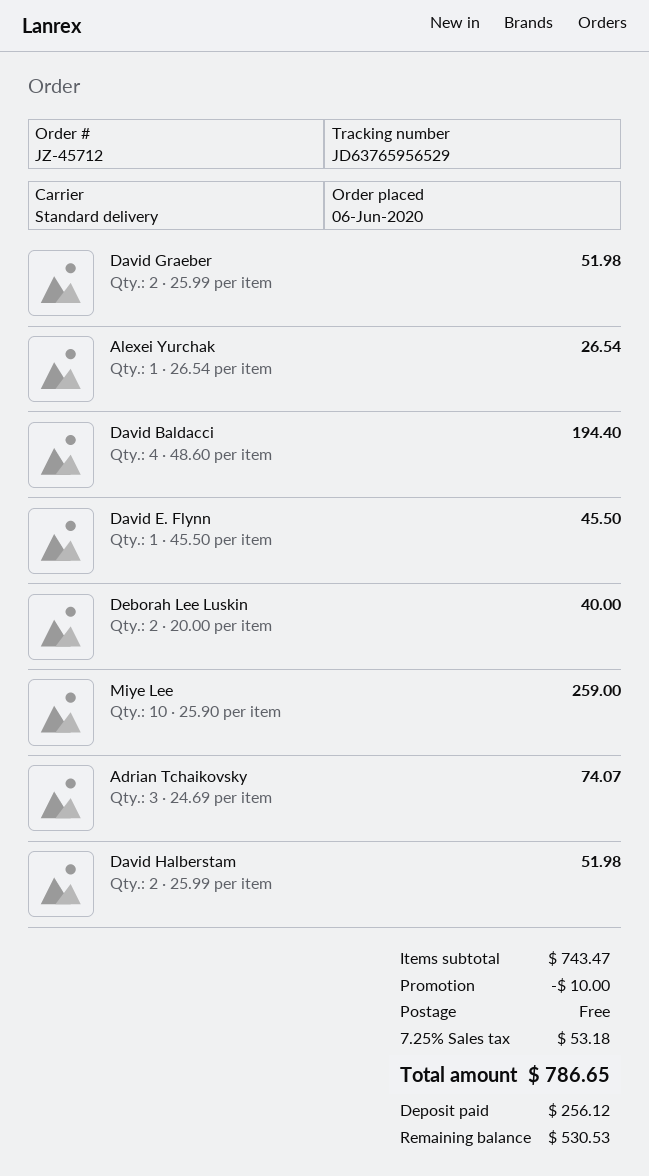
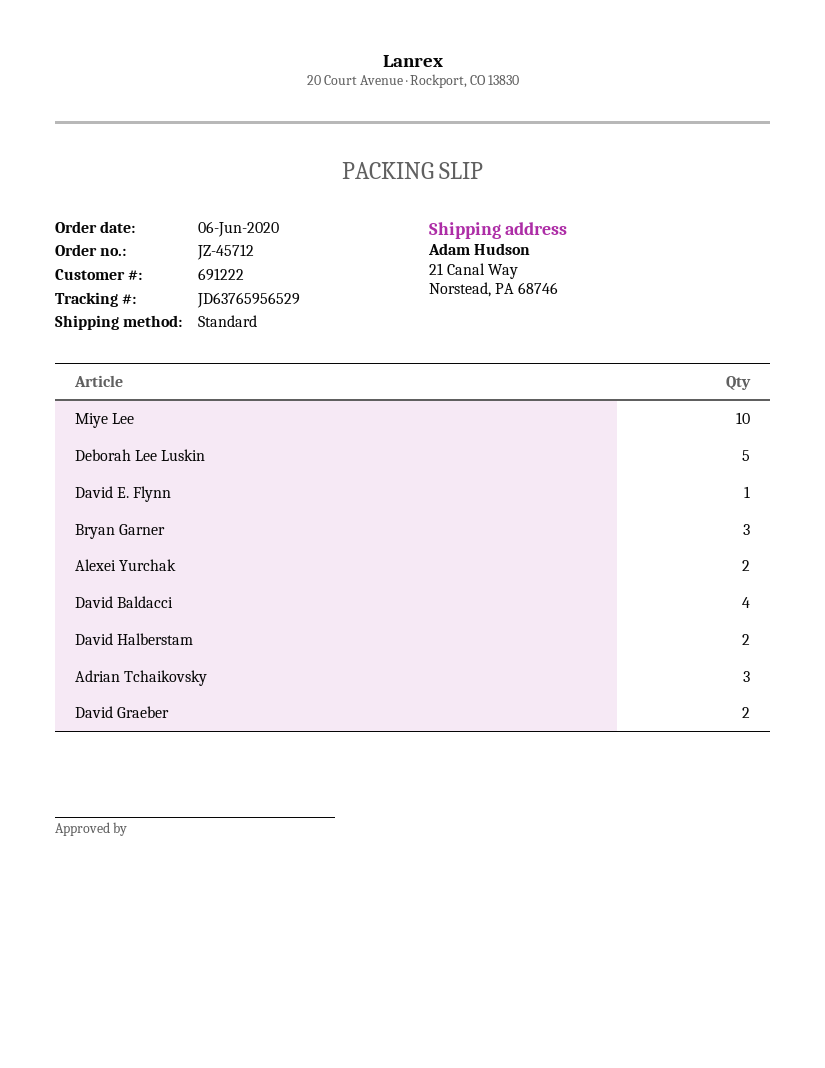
Alexei Yurchak: 1 -> 2
Deborah Lee Luskin: 2 -> 5
Bryan Garner: none -> 3

